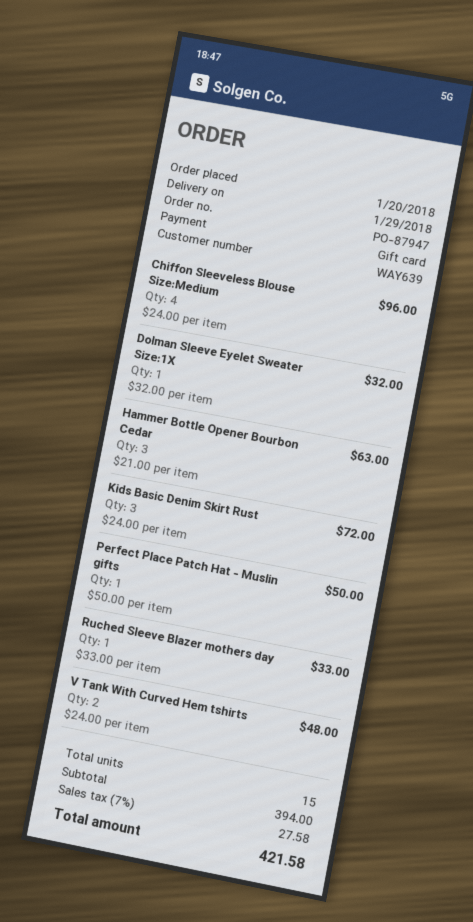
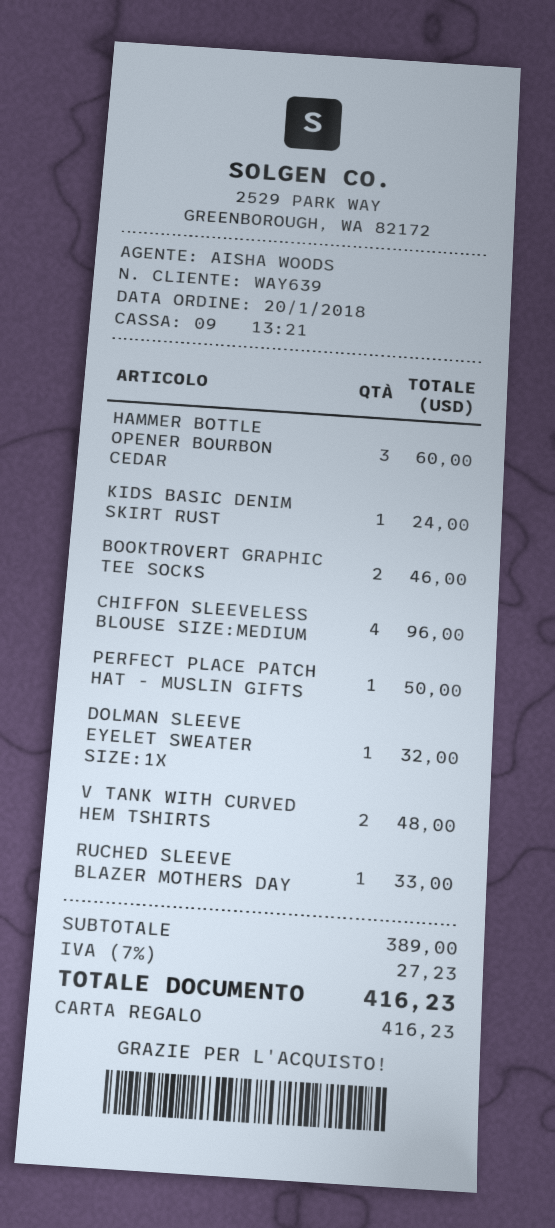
Hammer Bottle Opener Bourbon Cedar: 3 for 63.00 -> 3 for 60.00
Kids Basic Denim Skirt Rust: 3 for 72.00 -> 1 for 24.00
BOOKTROVERT GRAPHIC TEE SOCKS: none -> 2 for 46.00
subtotal: 394.00 -> 389.00
tax: 7% = 27.58 -> 7% = 27.23
total: 421.58 -> 416.23

